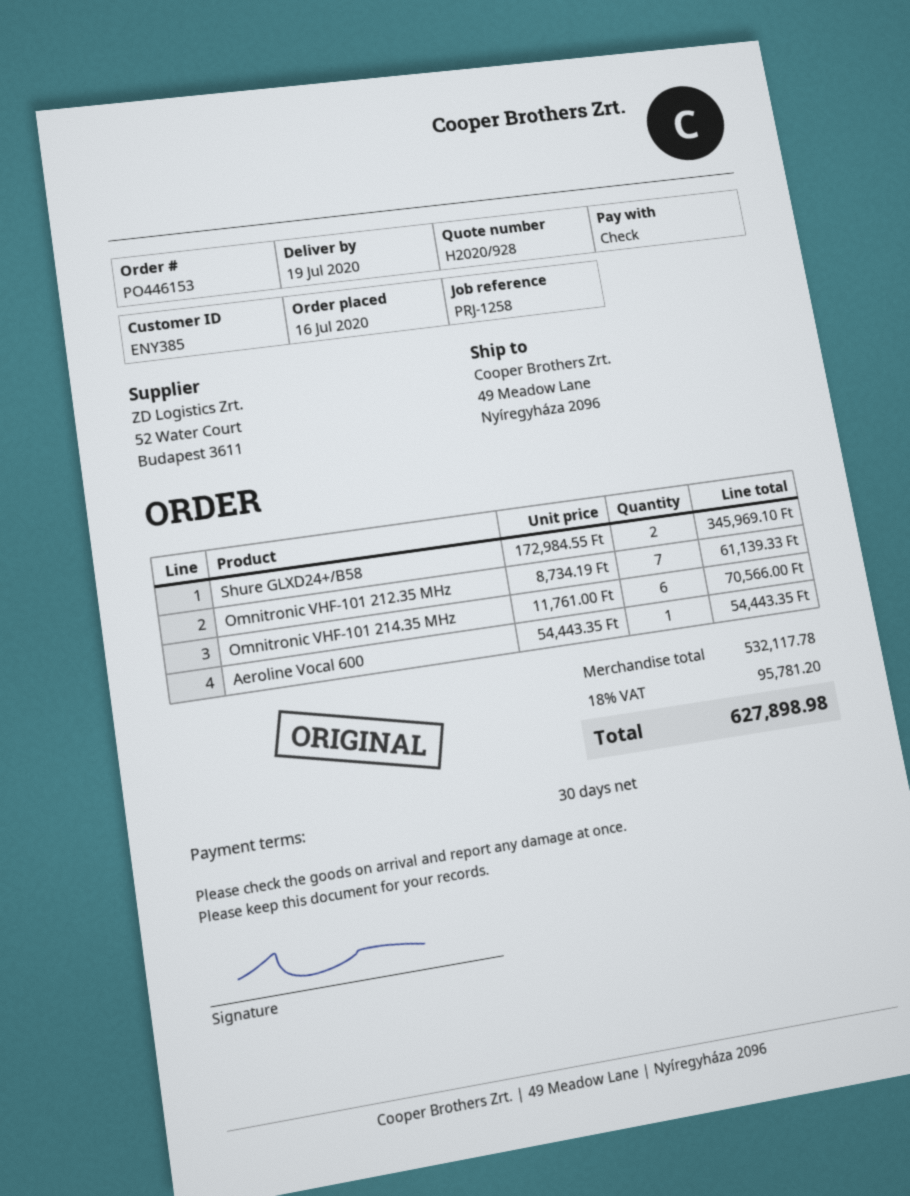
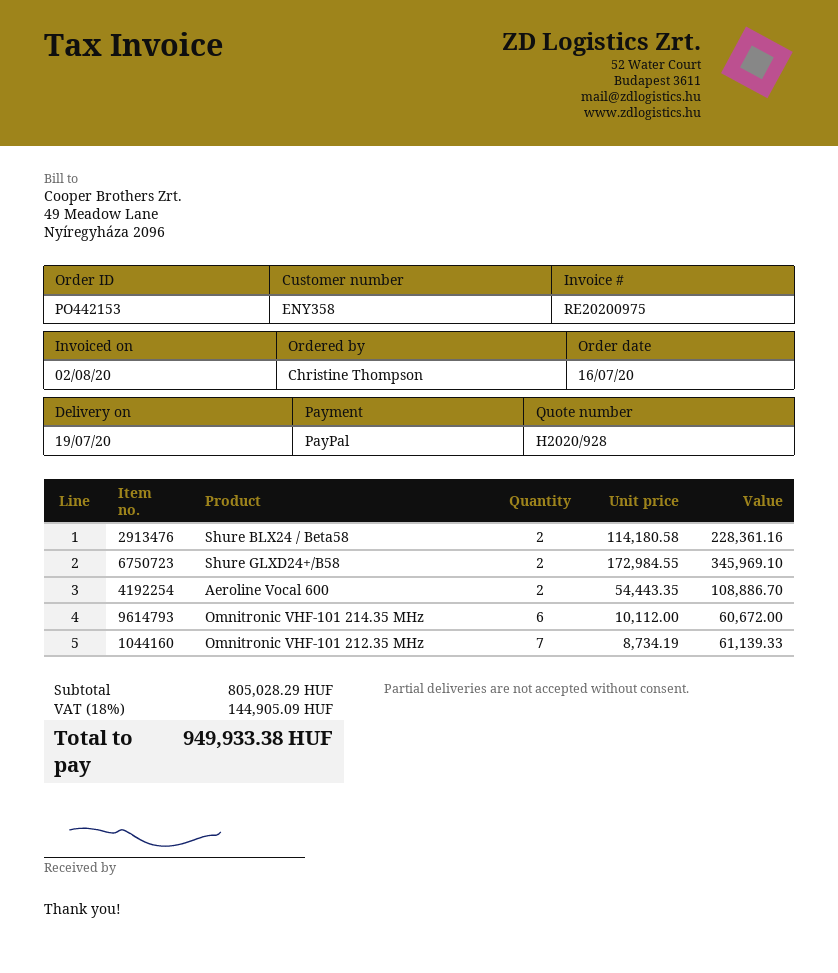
order number: PO446153 -> PO442153
customer number: ENY385 -> ENY358
payment method: cheque -> PayPal
Omnitronic VHF-101 214.35 MHz: 6 x 11761.00 = 70566.00 -> 6 x 10112.00 = 60672.00
Aeroline Vocal 600: 1 x 54443.35 = 54443.35 -> 2 x 54443.35 = 108886.70
Shure BLX24 / Beta58: none -> 2 x 114180.58 = 228361.16
subtotal: 532117.78 -> 805028.29
tax: 18% = 95781.20 -> 18% = 144905.09
total: 627898.98 -> 949933.38

